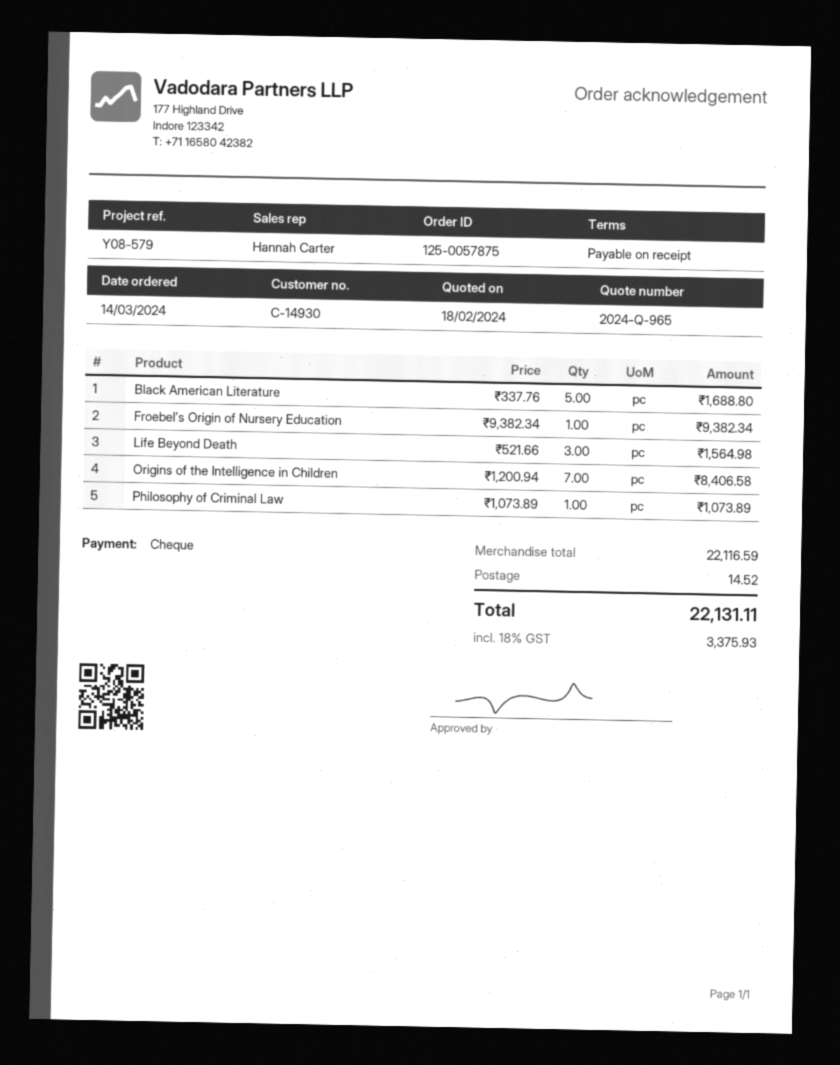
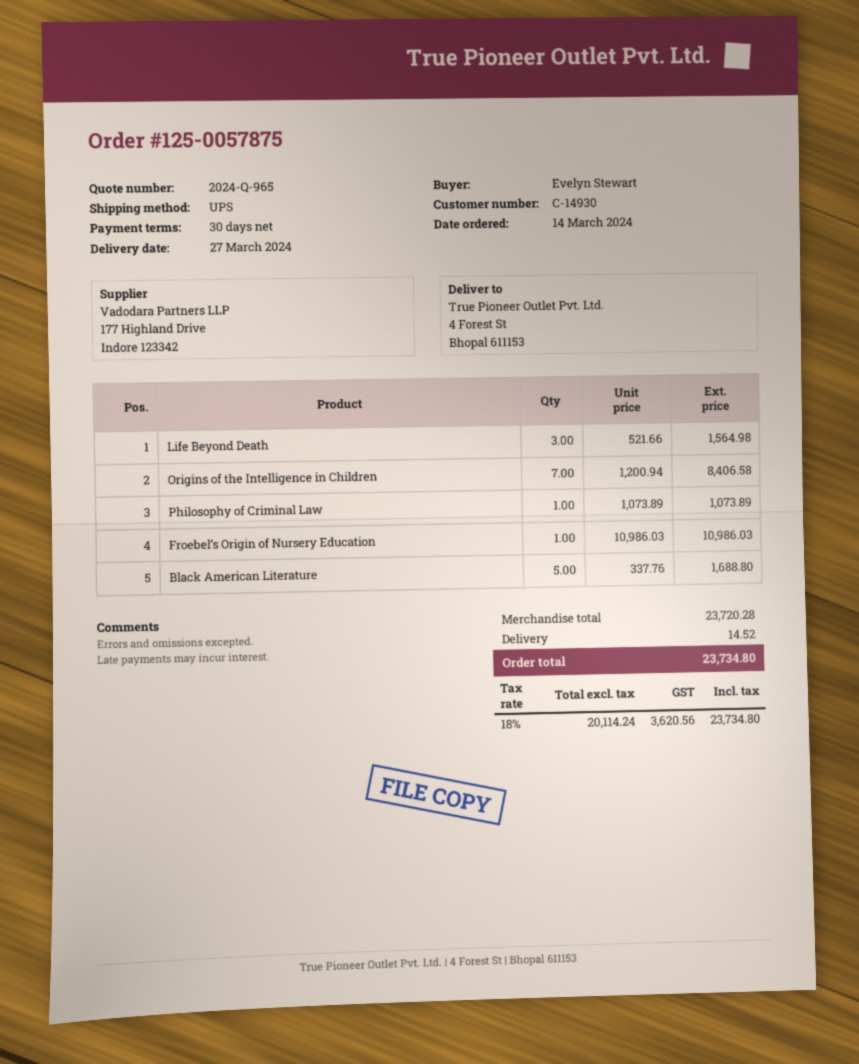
payment terms: on receipt -> 30 days
Froebel’s Origin of Nursery Education: 1 x 9382.34 = 9382.34 -> 1 x 10986.03 = 10986.03
subtotal: 22116.59 -> 23720.28
tax: 18% = 3375.93 -> 18% = 3620.56
total: 22131.11 -> 23734.80

